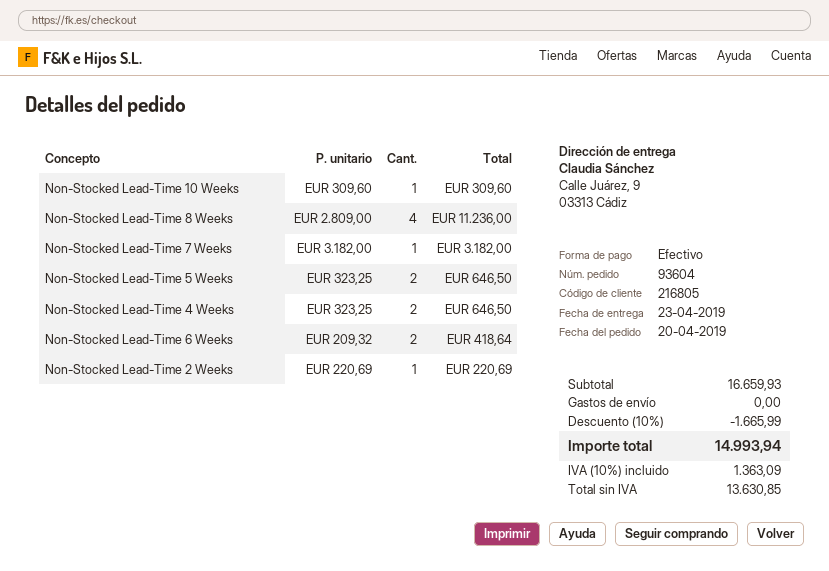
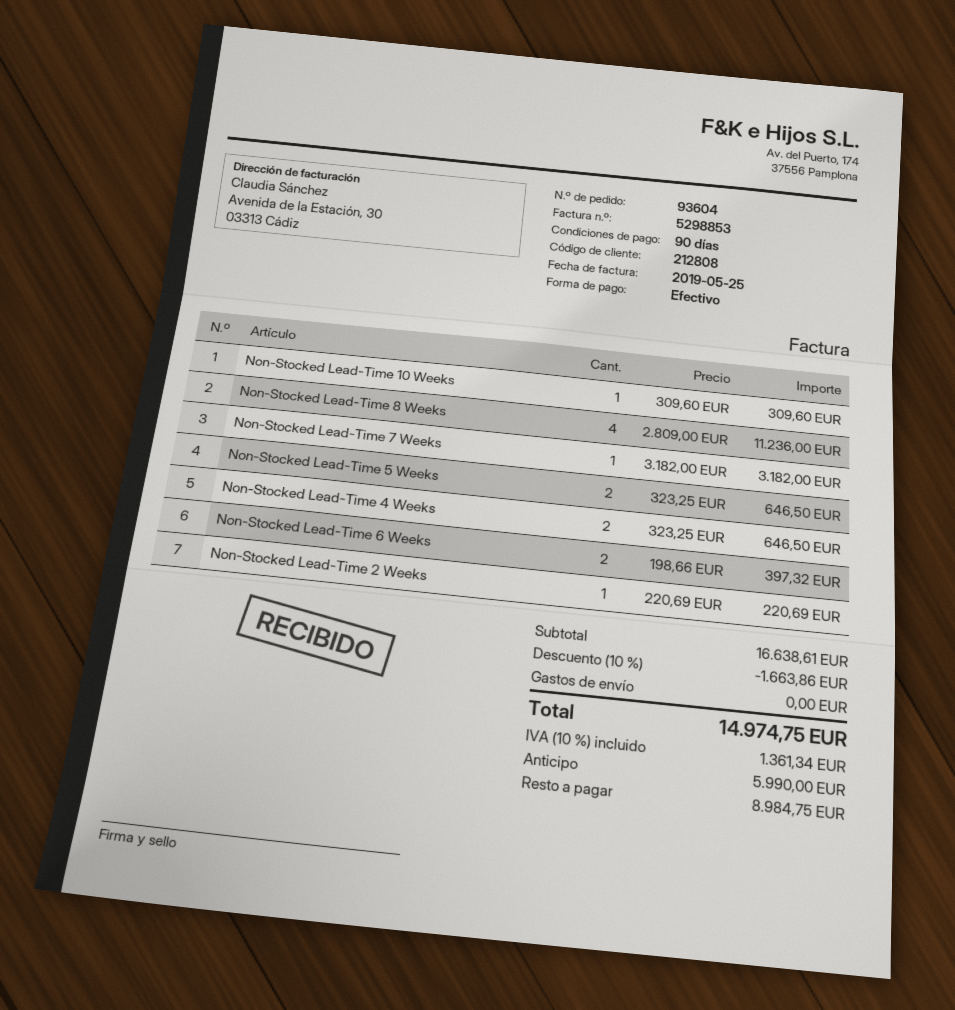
customer number: 216805 -> 212808
Non-Stocked Lead-Time 6 Weeks: 2 x 209.32 = 418.64 -> 2 x 198.66 = 397.32
subtotal: 16659.93 -> 16638.61
discount: 10% = 1665.99 -> 10% = 1663.86
tax: 10% = 1363.09 -> 10% = 1361.34
total: 14993.94 -> 14974.75

